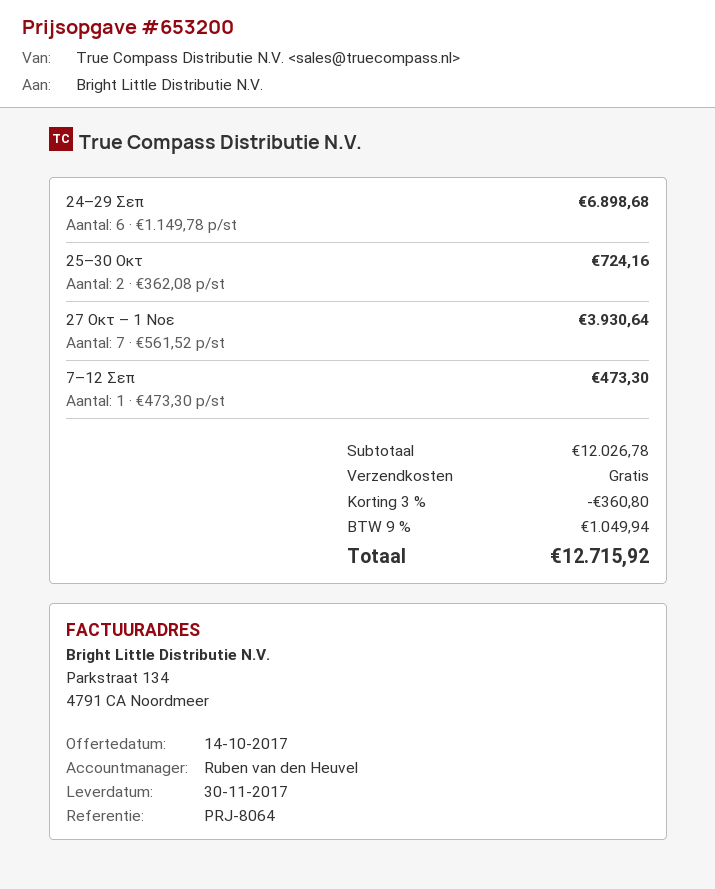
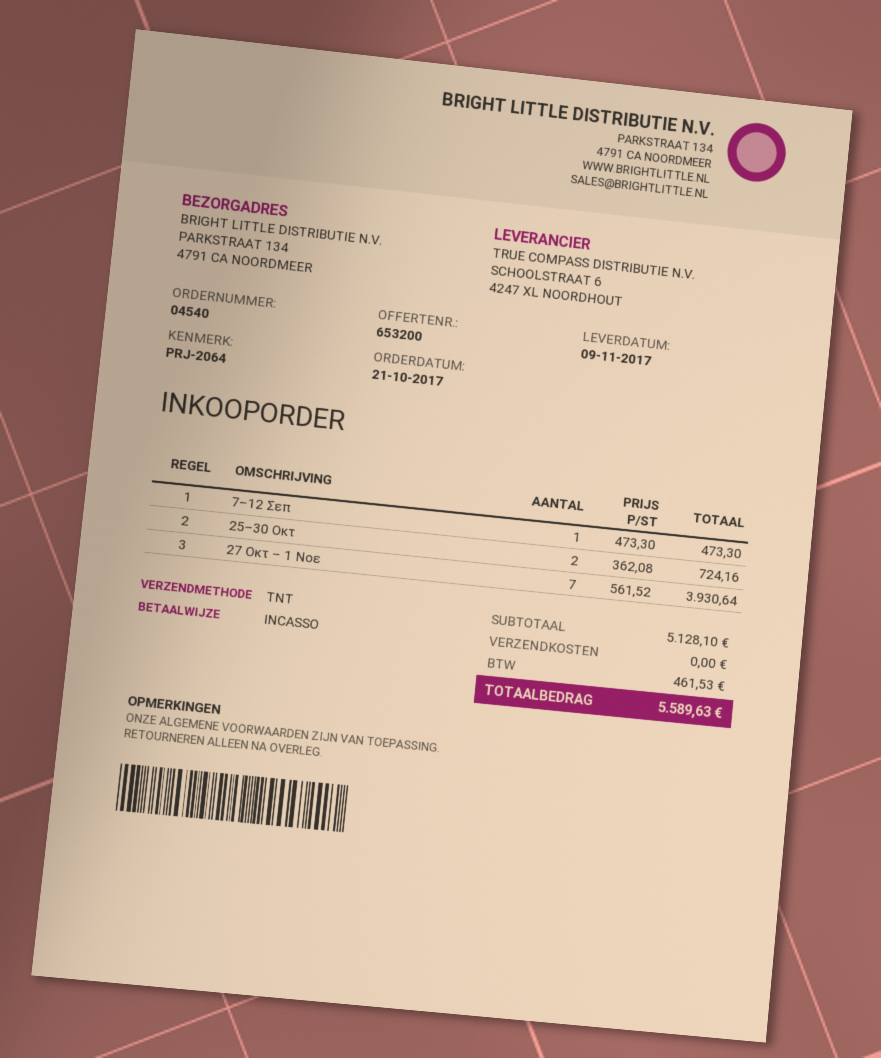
delivery date: 2017-11-30 -> 2017-11-09
reference: PRJ-8064 -> PRJ-2064
24–29 Σεπ: 6 x 1149.78 = 6898.68 -> none
subtotal: 12026.78 -> 5128.10
discount: 3% = 360.80 -> none
tax: 1049.94 -> 461.53
total: 12715.92 -> 5589.63

